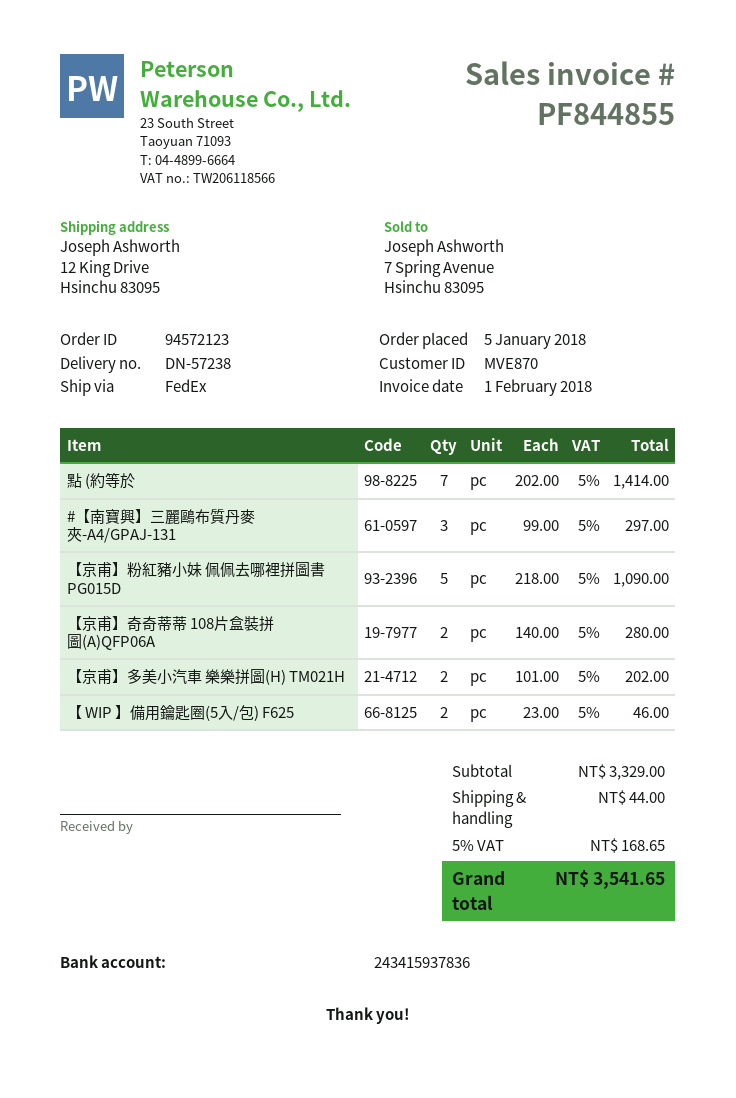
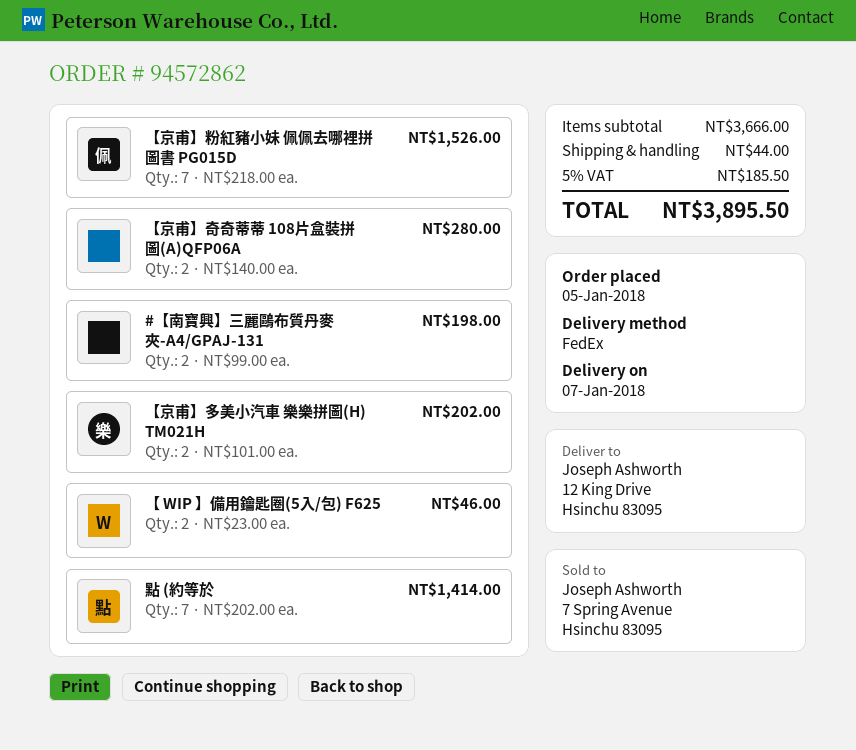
order number: 94572123 -> 94572862
#【南寶興】三麗鷗布質丹麥夾-A4/GPAJ-131: 3 x 99.00 = 297.00 -> 2 x 99.00 = 198.00
【京甫】粉紅豬小妹 佩佩去哪裡拼圖書 PG015D: 5 x 218.00 = 1090.00 -> 7 x 218.00 = 1526.00
subtotal: 3329.00 -> 3666.00
tax: 5% = 168.65 -> 5% = 185.50
total: 3541.65 -> 3895.50

